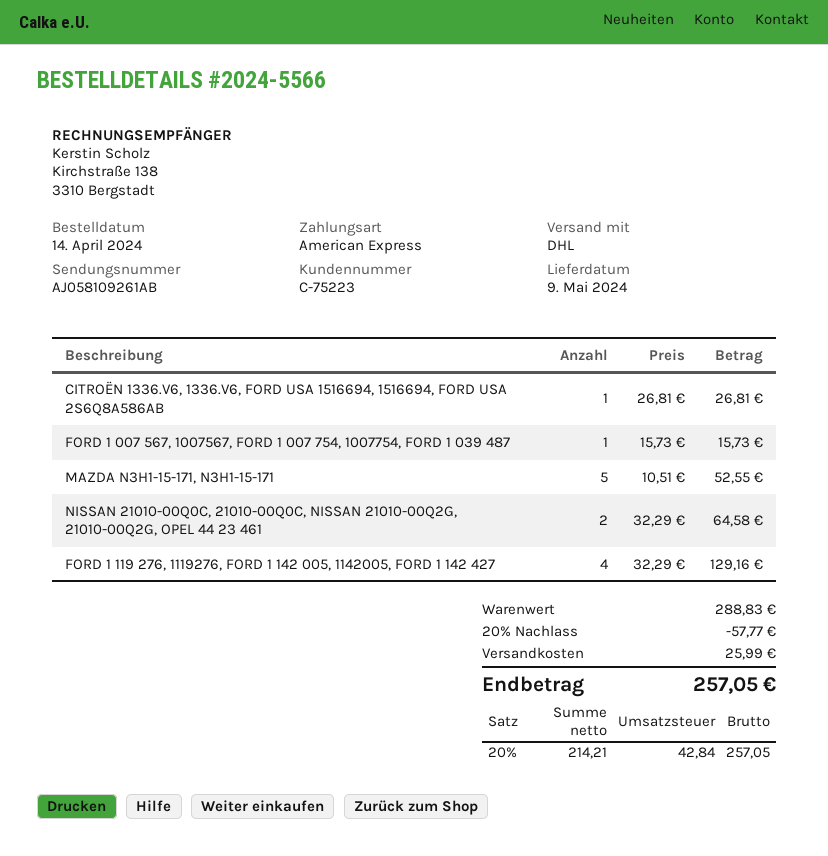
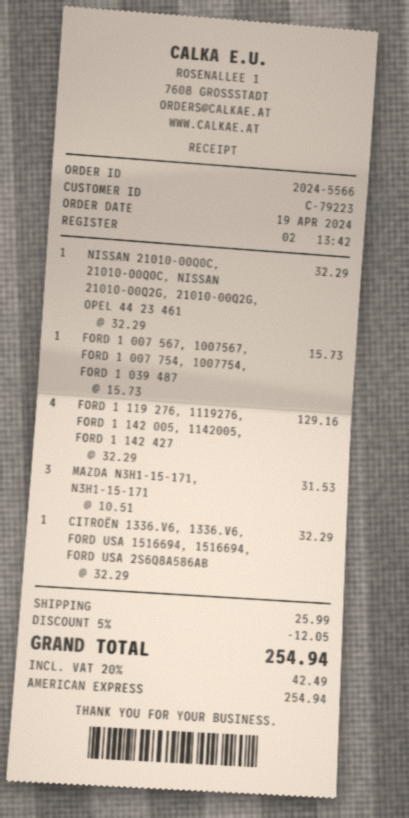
order date: 2024-04-14 -> 2024-04-19
customer number: C-75223 -> C-79223
CITROËN 1336.V6, 1336.V6, FORD USA 1516694, 1516694, FORD USA 2S6Q8A586AB: 1 x 26.81 = 26.81 -> 1 x 32.29 = 32.29
MAZDA N3H1-15-171, N3H1-15-171: 5 x 10.51 = 52.55 -> 3 x 10.51 = 31.53
NISSAN 21010-00Q0C, 21010-00Q0C, NISSAN 21010-00Q2G, 21010-00Q2G, OPEL 44 23 461: 2 x 32.29 = 64.58 -> 1 x 32.29 = 32.29
discount: 20% = 57.77 -> 5% = 12.05
tax: 20% = 42.84 -> 20% = 42.49
total: 257.05 -> 254.94

